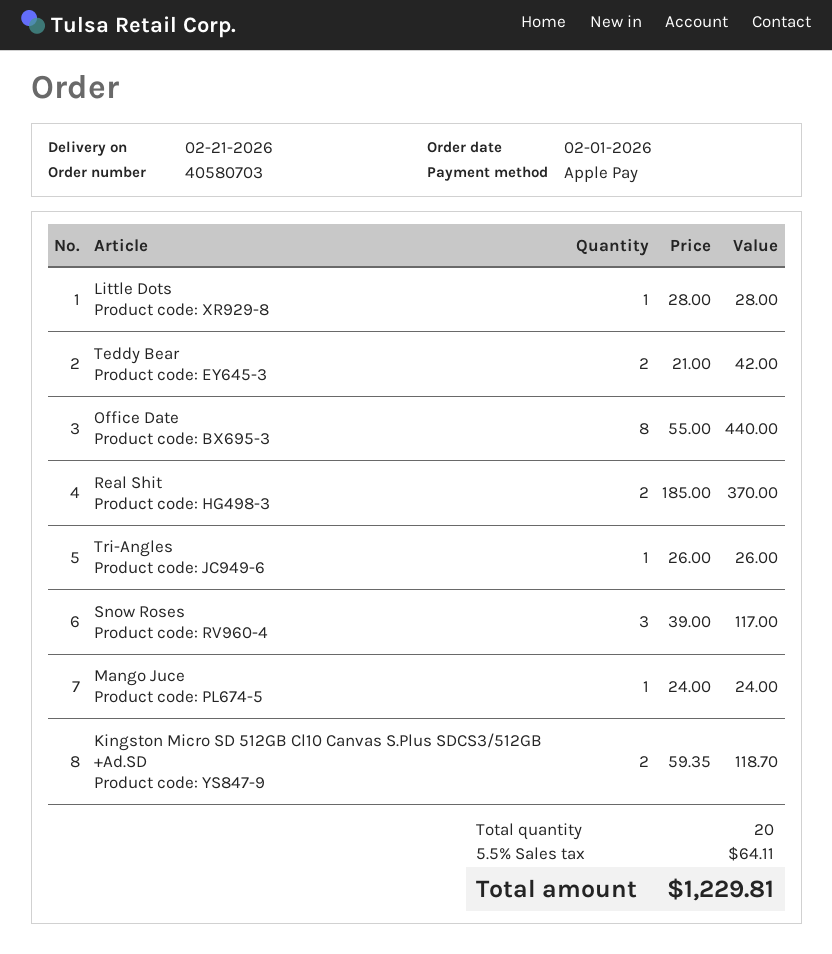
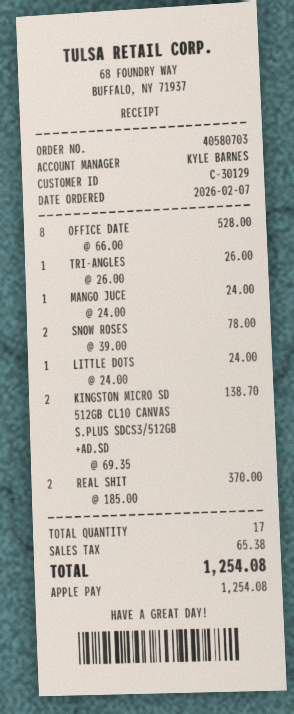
order date: 2026-02-01 -> 2026-02-07
Little Dots: 1 x 28.00 = 28.00 -> 1 x 24.00 = 24.00
Teddy Bear: 2 x 21.00 = 42.00 -> none
Office Date: 8 x 55.00 = 440.00 -> 8 x 66.00 = 528.00
Snow Roses: 3 x 39.00 = 117.00 -> 2 x 39.00 = 78.00
Kingston Micro SD 512GB Cl10 Canvas S.Plus SDCS3/512GB +Ad.SD: 2 x 59.35 = 118.70 -> 2 x 69.35 = 138.70
total quantity: 20 -> 17
tax: 64.11 -> 65.38
total: 1229.81 -> 1254.08

